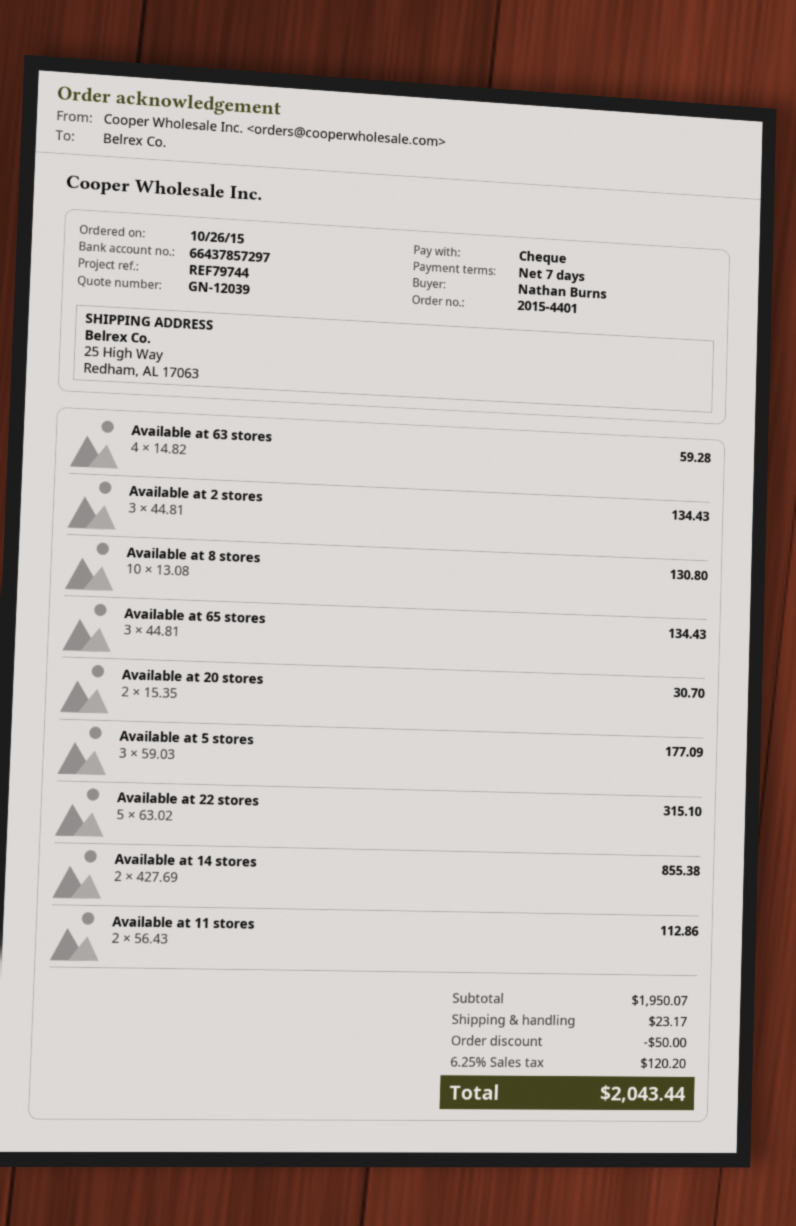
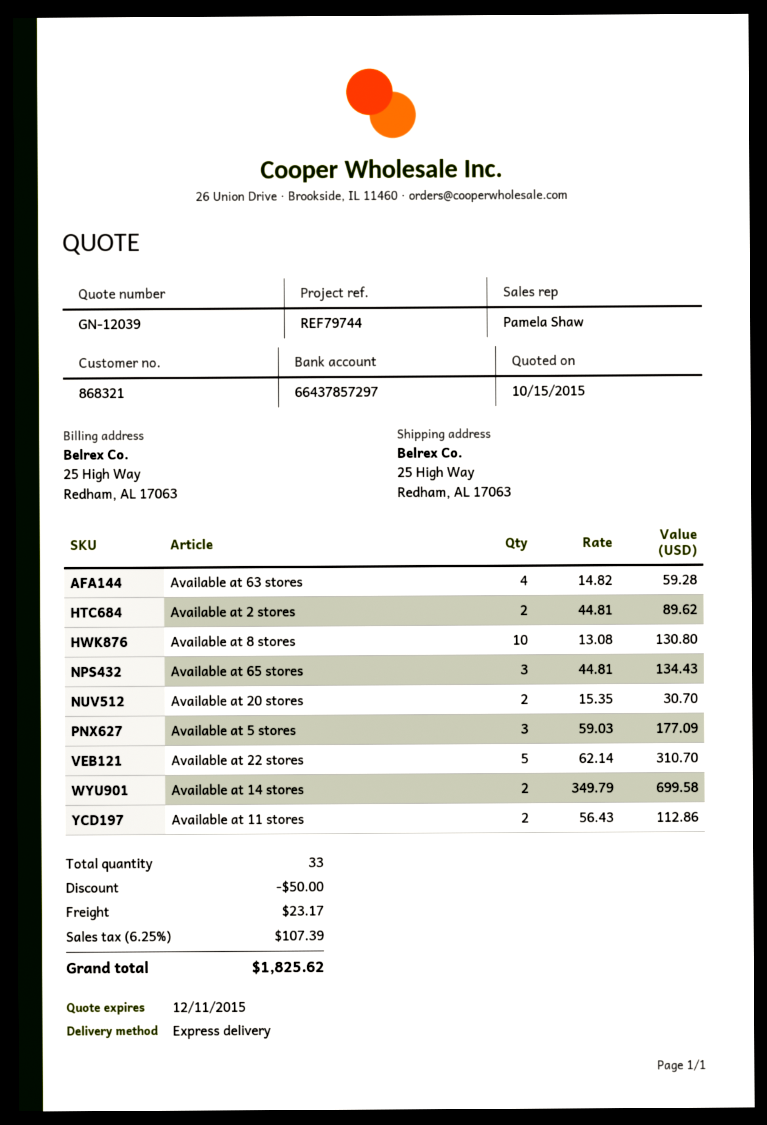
Available at 2 stores: 3 x 44.81 = 134.43 -> 2 x 44.81 = 89.62
Available at 22 stores: 5 x 63.02 = 315.10 -> 5 x 62.14 = 310.70
Available at 14 stores: 2 x 427.69 = 855.38 -> 2 x 349.79 = 699.58
tax: 6.25% = 120.20 -> 6.25% = 107.39
total: 2043.44 -> 1825.62

